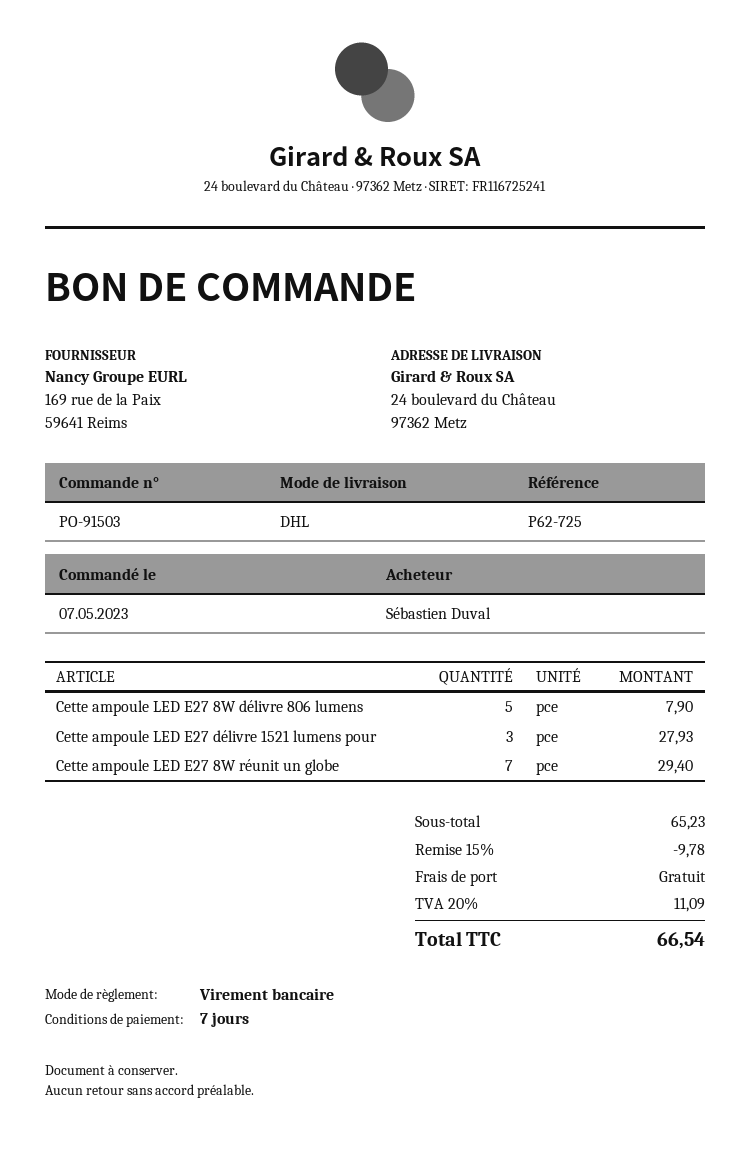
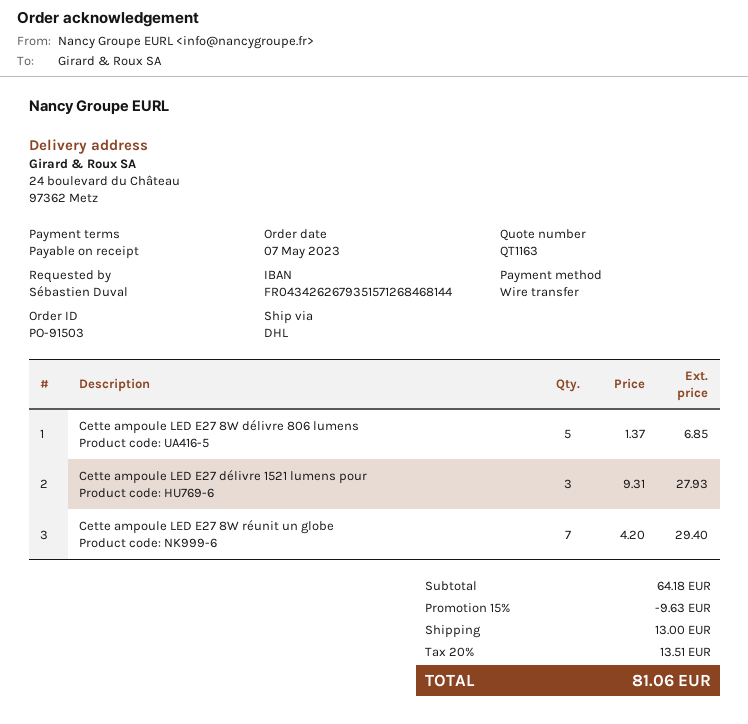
payment terms: 7 days -> on receipt
Cette ampoule LED E27 8W délivre 806 lumens: 5 for 7.90 -> 5 for 6.85
subtotal: 65.23 -> 64.18
discount: 15% = 9.78 -> 15% = 9.63
shipping: 0.00 -> 13.00
tax: 20% = 11.09 -> 20% = 13.51
total: 66.54 -> 81.06

